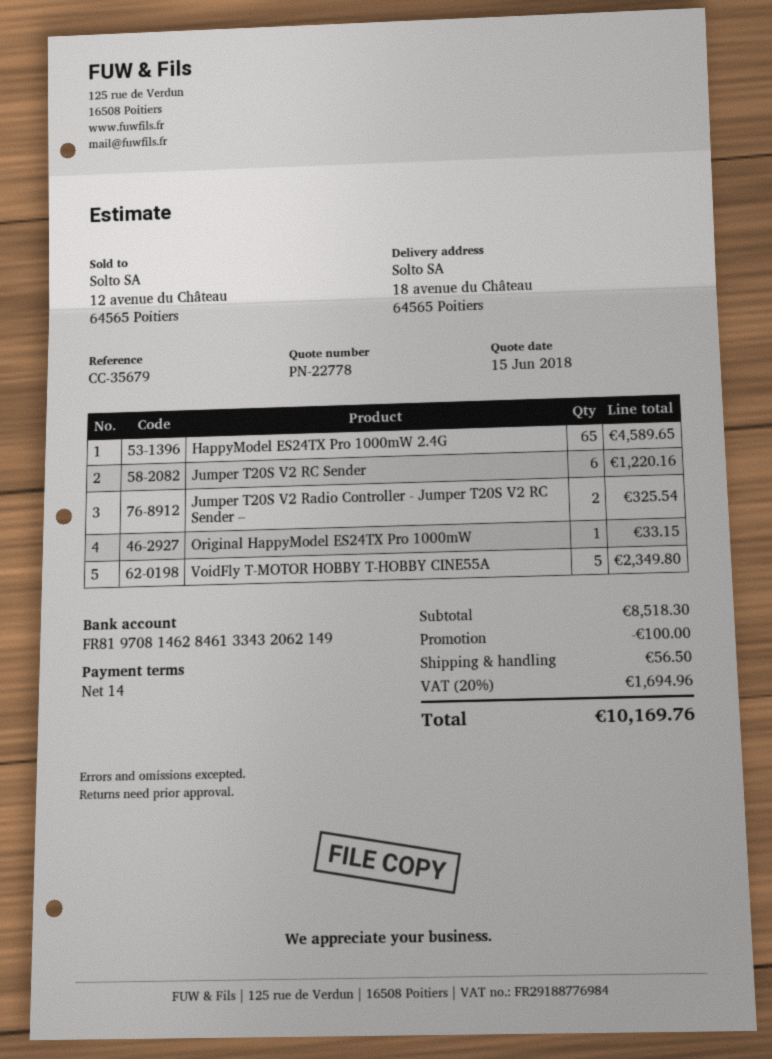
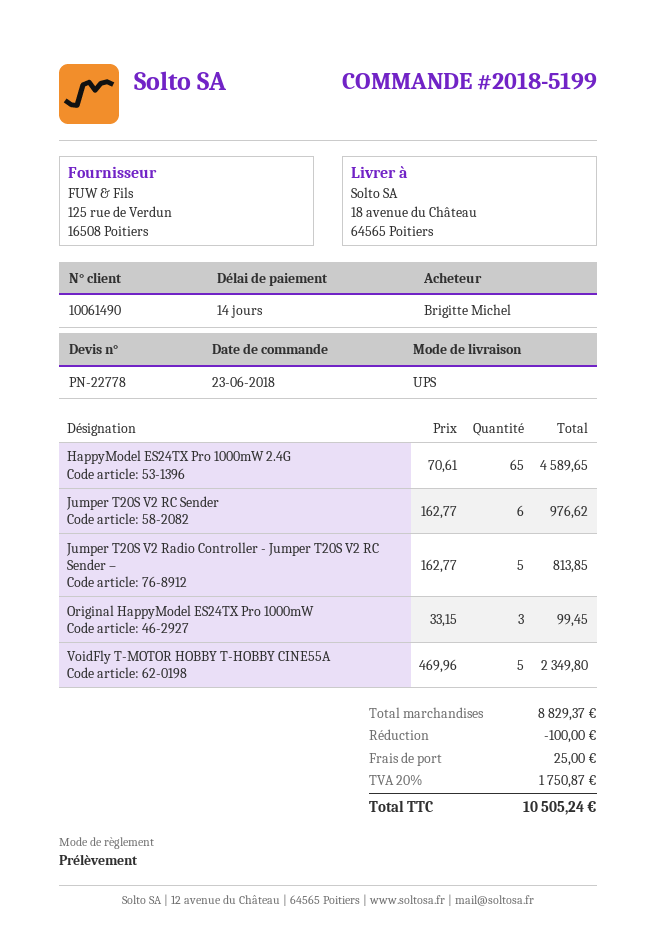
Jumper T20S V2 RC Sender: 6 for 1220.16 -> 6 for 976.62
Jumper T20S V2 Radio Controller - Jumper T20S V2 RC Sender –: 2 for 325.54 -> 5 for 813.85
Original HappyModel ES24TX Pro 1000mW: 1 for 33.15 -> 3 for 99.45
subtotal: 8518.30 -> 8829.37
shipping: 56.50 -> 25.00
tax: 20% = 1694.96 -> 20% = 1750.87
total: 10169.76 -> 10505.24

